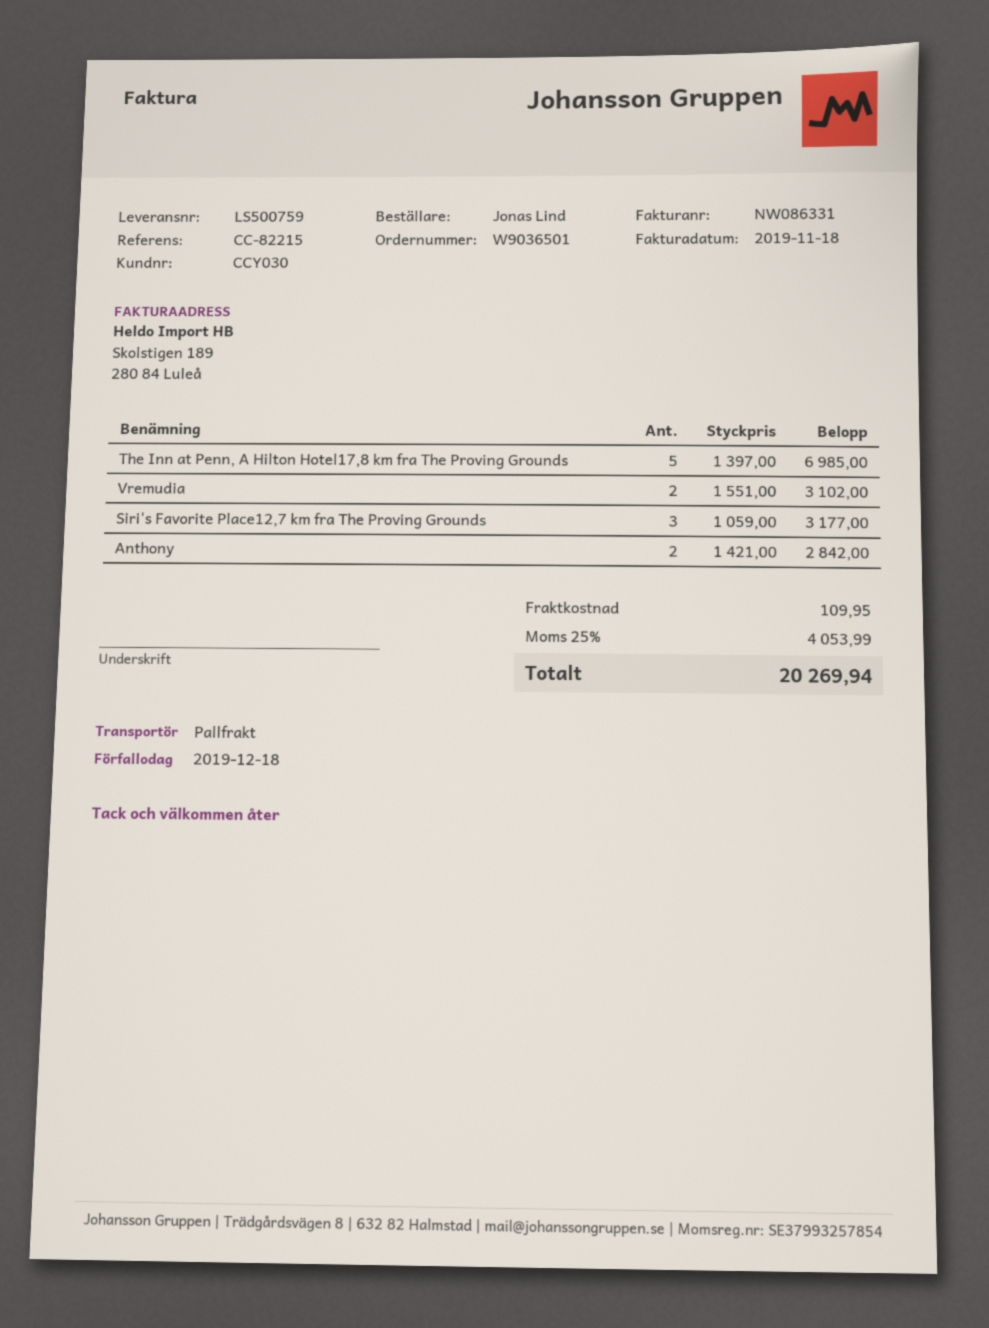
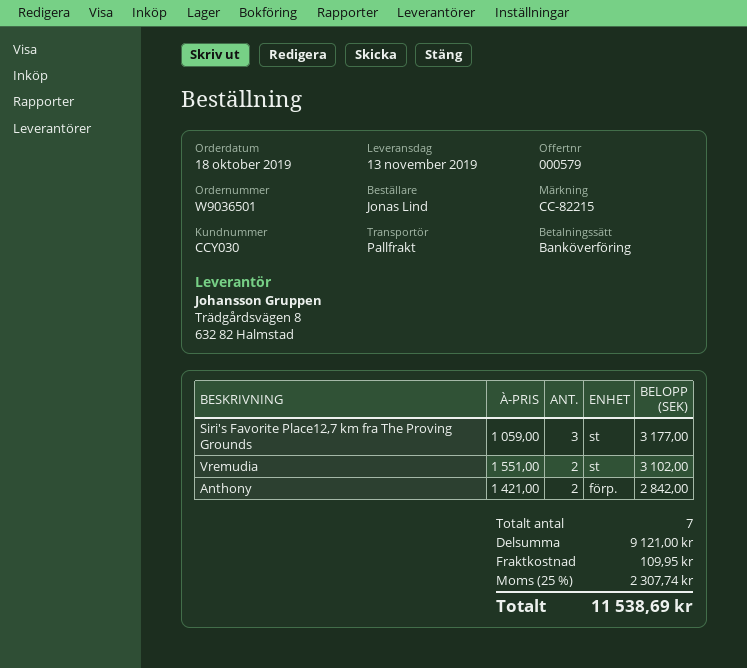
The Inn at Penn, A Hilton Hotel17,8 km fra The Proving Grounds: 5 x 1397.00 = 6985.00 -> none
tax: 25% = 4053.99 -> 25% = 2307.74
total: 20269.94 -> 11538.69

